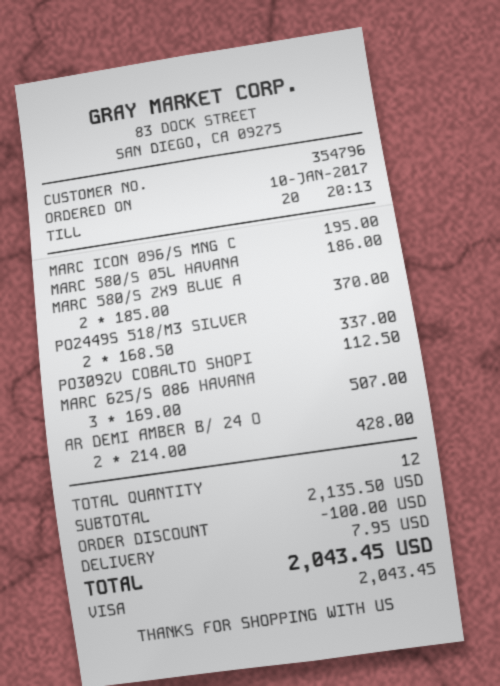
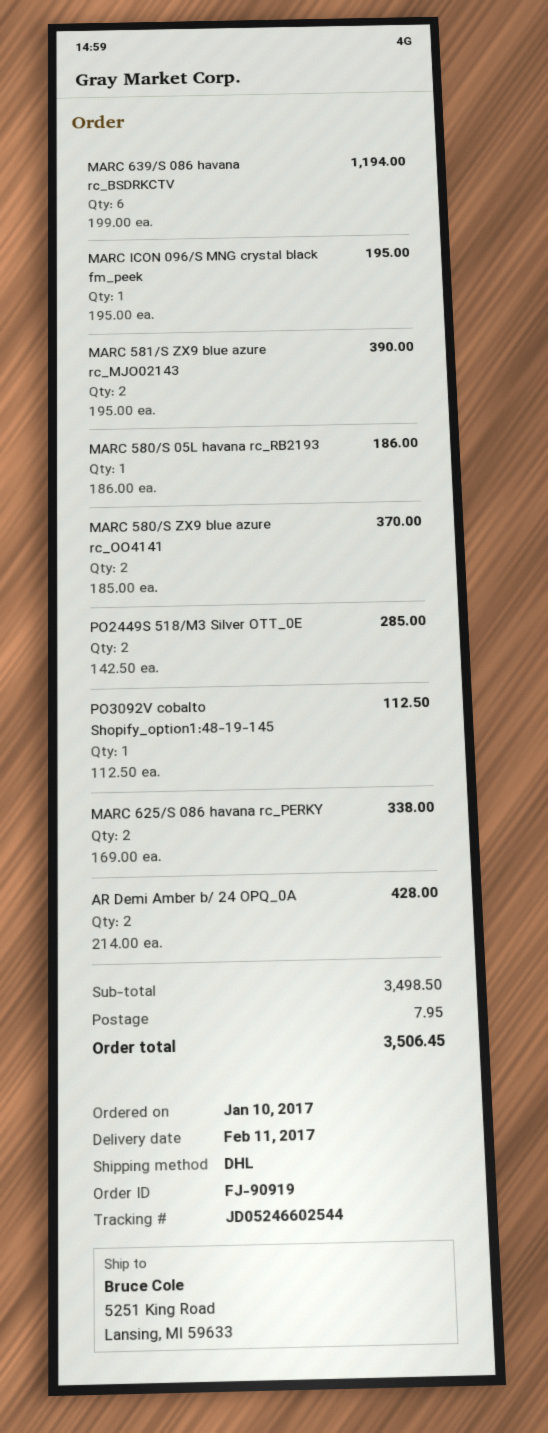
PO2449S 518/M3 SILVER: 2 x 168.50 = 337.00 -> 2 x 142.50 = 285.00
MARC 625/S 086 HAVANA: 3 x 169.00 = 507.00 -> 2 x 169.00 = 338.00
MARC 639/S 086 havana rc_BSDRKCTV: none -> 6 x 199.00 = 1194.00
MARC 581/S ZX9 blue azure rc_MJO02143: none -> 2 x 195.00 = 390.00
subtotal: 2135.50 -> 3498.50
discount: 100.00 -> none
total: 2043.45 -> 3506.45

